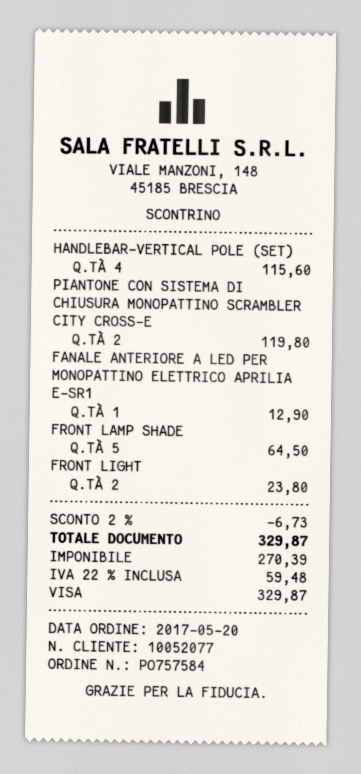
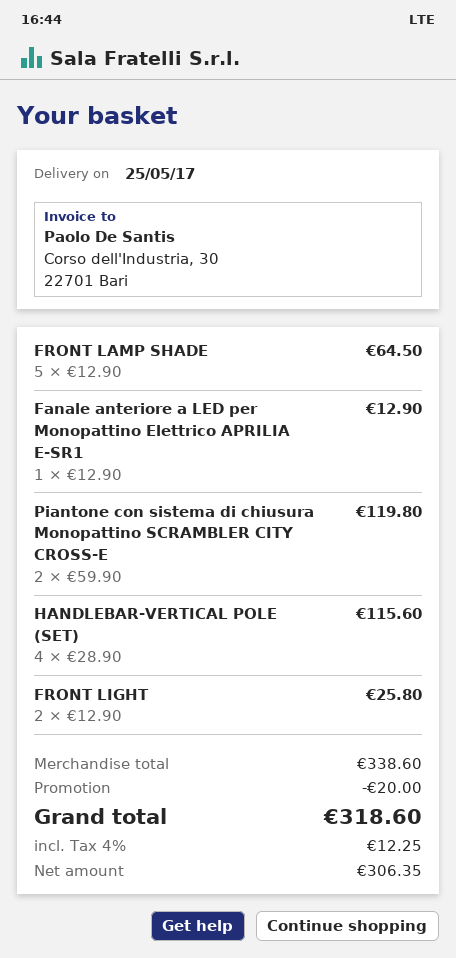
FRONT LIGHT: 2 for 23.80 -> 2 for 25.80
discount: 6.73 -> 20.00
net: 270.39 -> 306.35
tax: 22% = 59.48 -> 4% = 12.25
total: 329.87 -> 318.60

